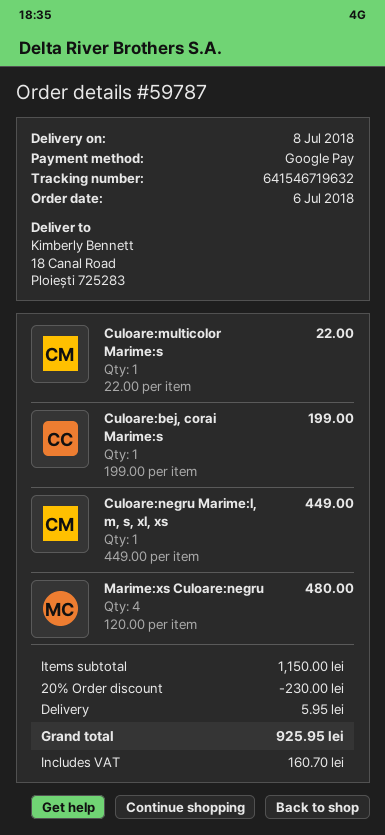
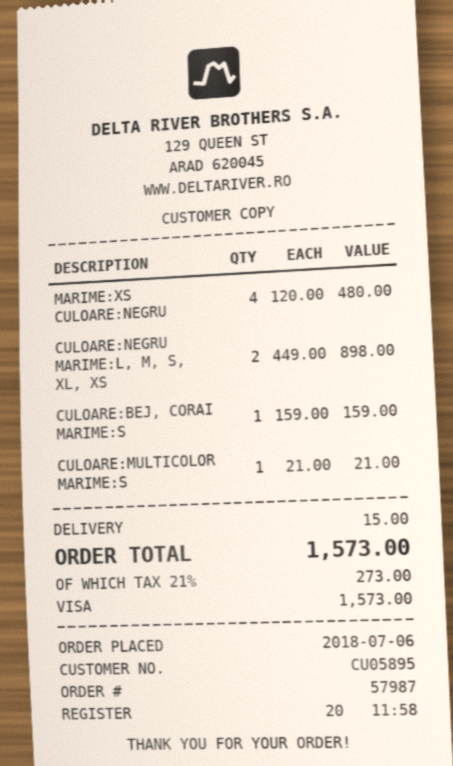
order number: 59787 -> 57987
payment method: Google Pay -> Visa
Culoare:multicolor Marime:s: 1 x 22.00 = 22.00 -> 1 x 21.00 = 21.00
Culoare:bej, corai Marime:s: 1 x 199.00 = 199.00 -> 1 x 159.00 = 159.00
Culoare:negru Marime:l, m, s, xl, xs: 1 x 449.00 = 449.00 -> 2 x 449.00 = 898.00
discount: 20% = 230.00 -> none
shipping: 5.95 -> 15.00
tax: 160.70 -> 273.00
total: 925.95 -> 1573.00

